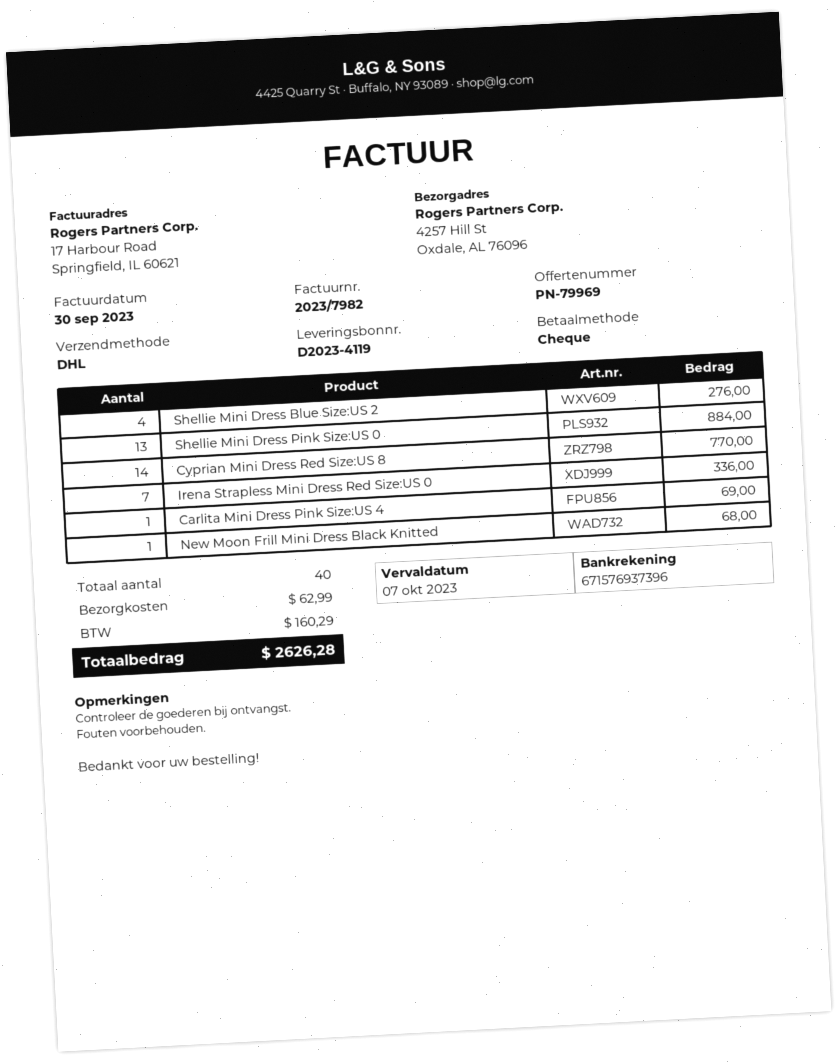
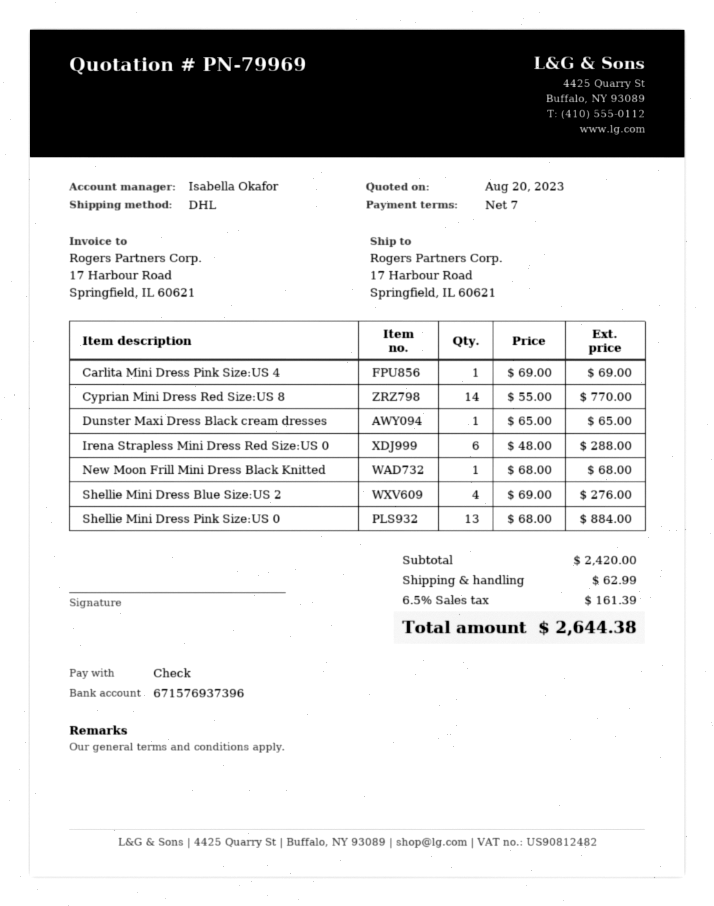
ship to: 4257 Hill St, Oxdale, AL 76096 -> 17 Harbour Road, Springfield, IL 60621
Irena Strapless Mini Dress Red Size:US 0: 7 for 336.00 -> 6 for 288.00
Dunster Maxi Dress Black cream dresses: none -> 1 for 65.00
tax: 160.29 -> 161.39
total: 2626.28 -> 2644.38

